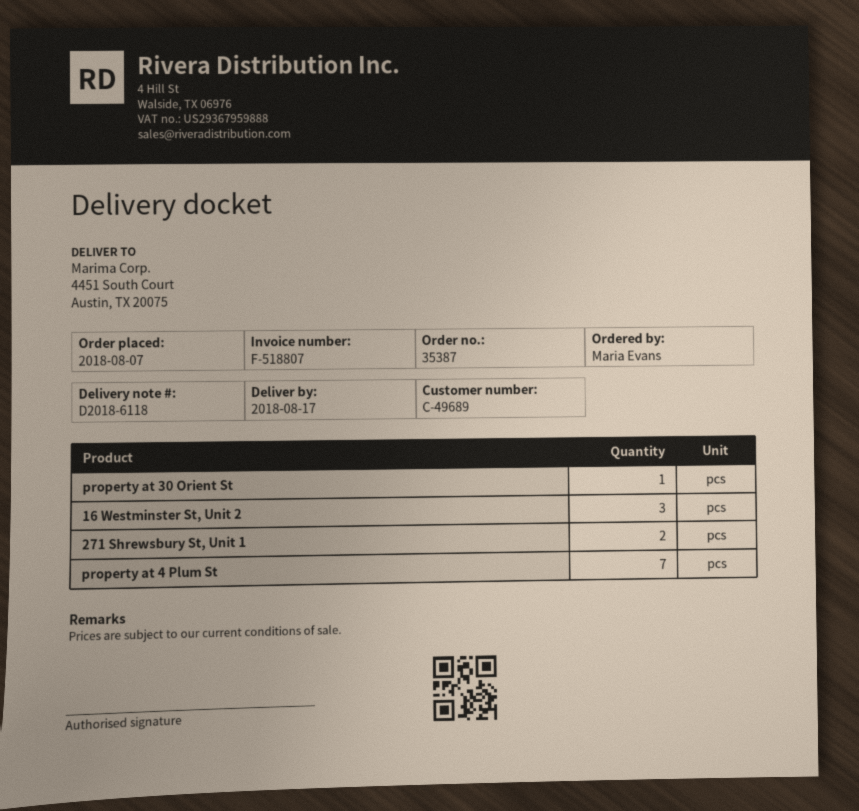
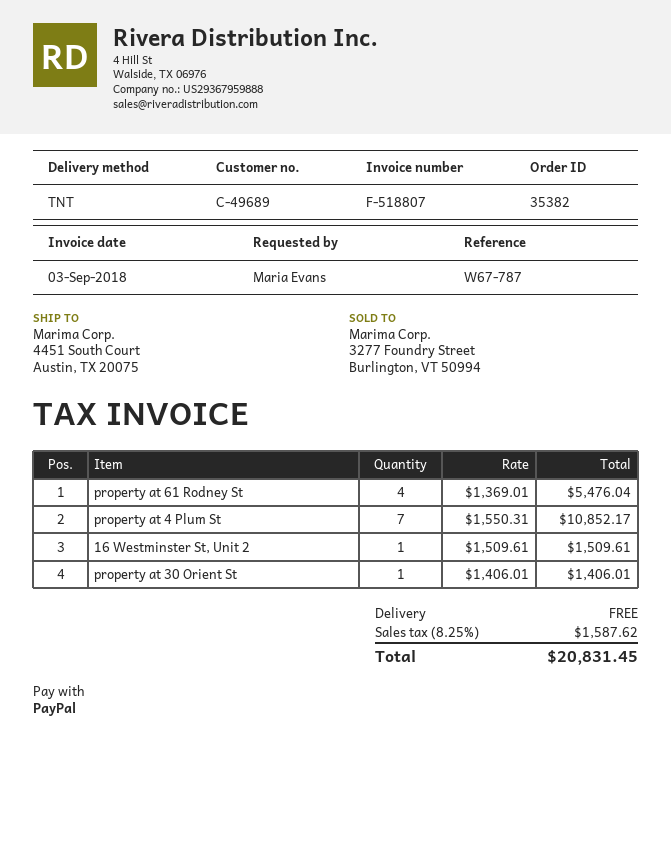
order number: 35387 -> 35382
16 Westminster St, Unit 2: 3 -> 1
271 Shrewsbury St, Unit 1: 2 -> none
property at 61 Rodney St: none -> 4

